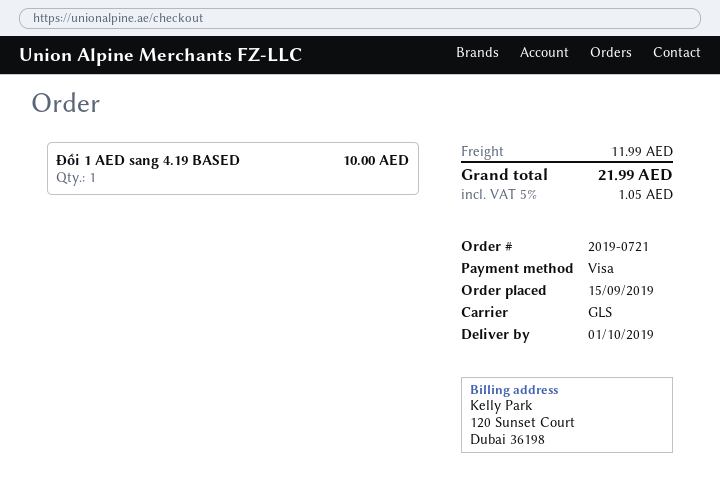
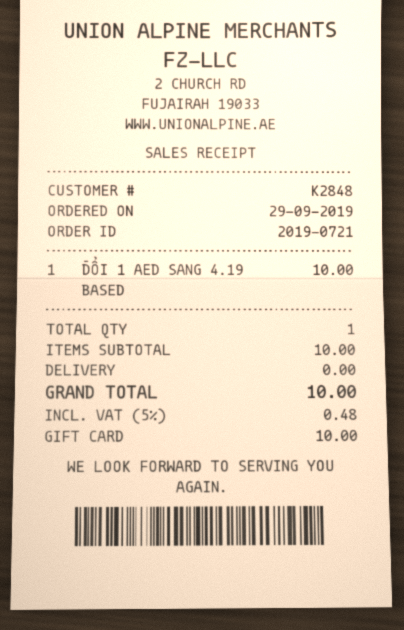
order date: 2019-09-15 -> 2019-09-29
payment method: Visa -> gift card
shipping: 11.99 -> 0.00
tax: 5% = 1.05 -> 5% = 0.48
total: 21.99 -> 10.00

